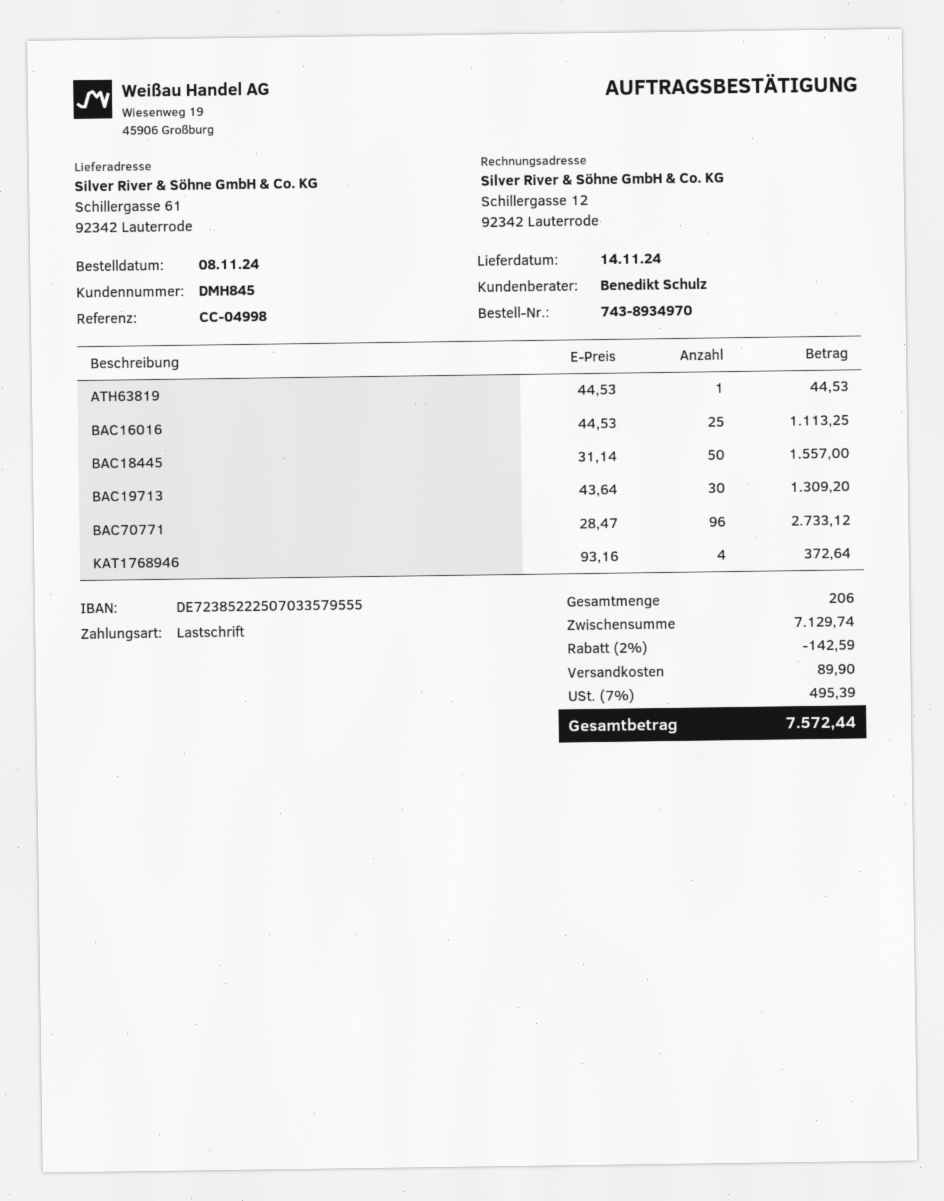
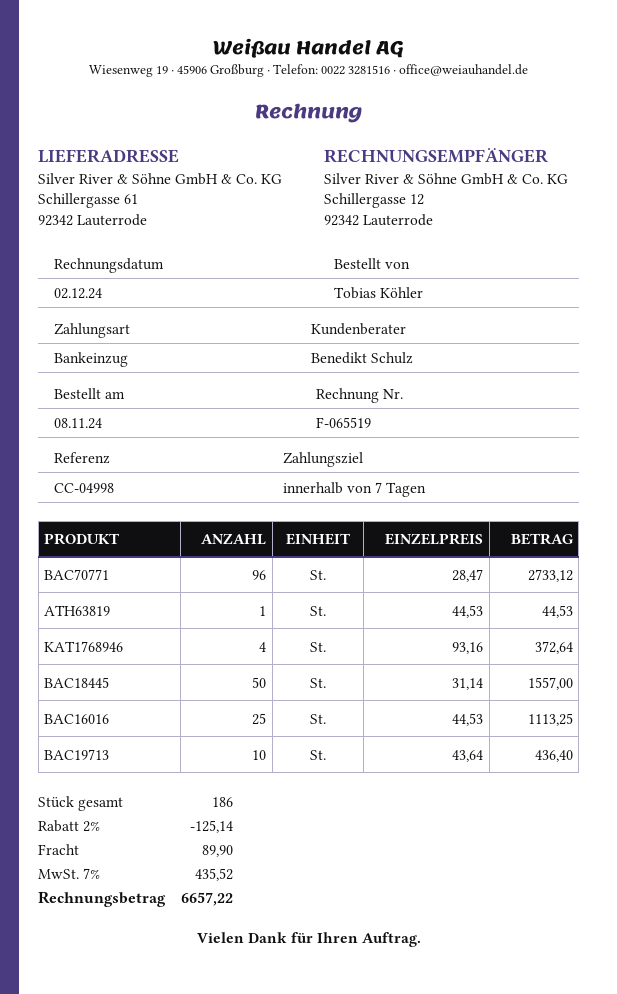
BAC19713: 30 x 43.64 = 1309.20 -> 10 x 43.64 = 436.40
total quantity: 206 -> 186
discount: 2% = 142.59 -> 2% = 125.14
tax: 7% = 495.39 -> 7% = 435.52
total: 7572.44 -> 6657.22

